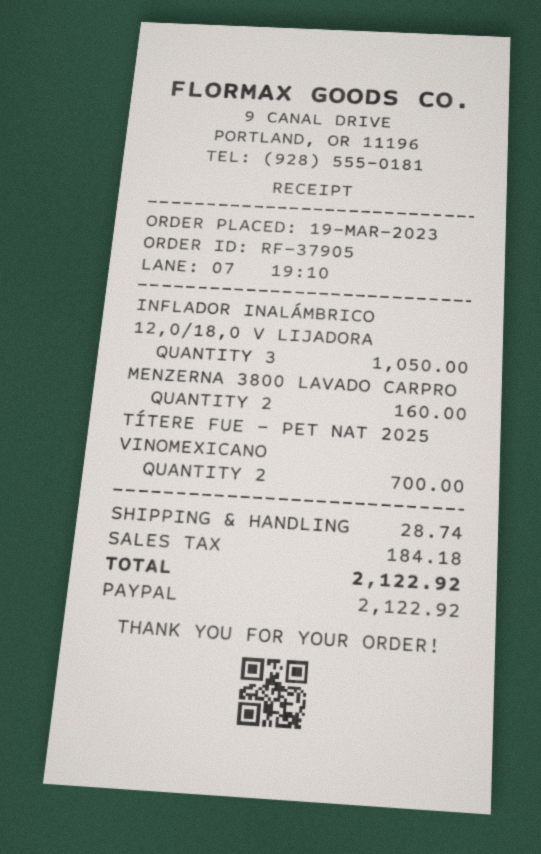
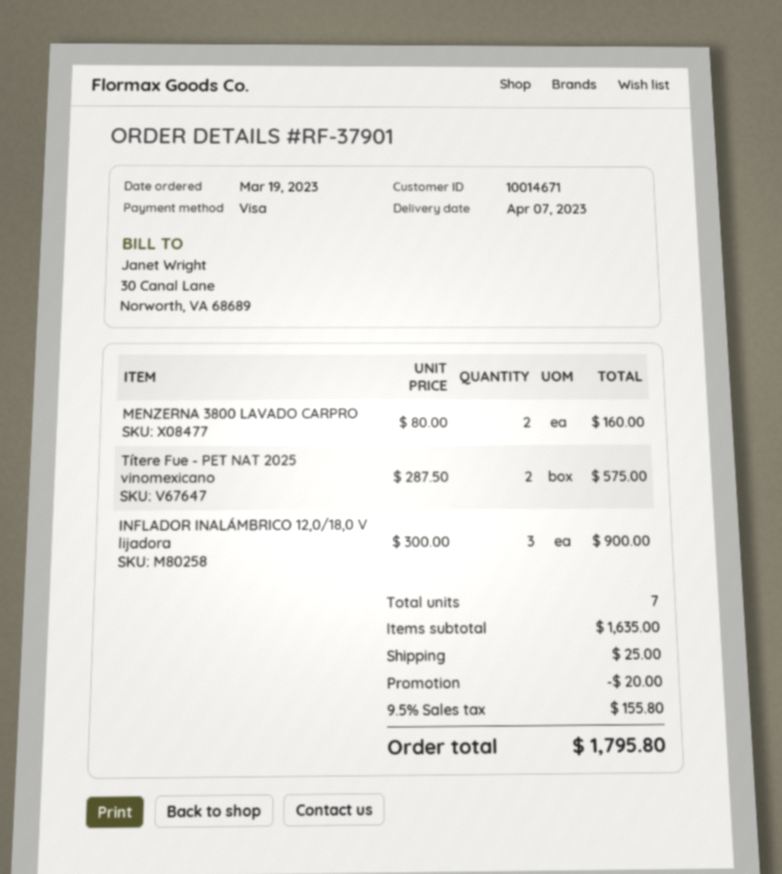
order number: RF-37905 -> RF-37901
payment method: PayPal -> Visa
INFLADOR INALÁMBRICO 12,0/18,0 V LIJADORA: 3 for 1050.00 -> 3 for 900.00
TÍTERE FUE - PET NAT 2025 VINOMEXICANO: 2 for 700.00 -> 2 for 575.00
discount: none -> 20.00
shipping: 28.74 -> 25.00
tax: 184.18 -> 155.80
total: 2122.92 -> 1795.80

